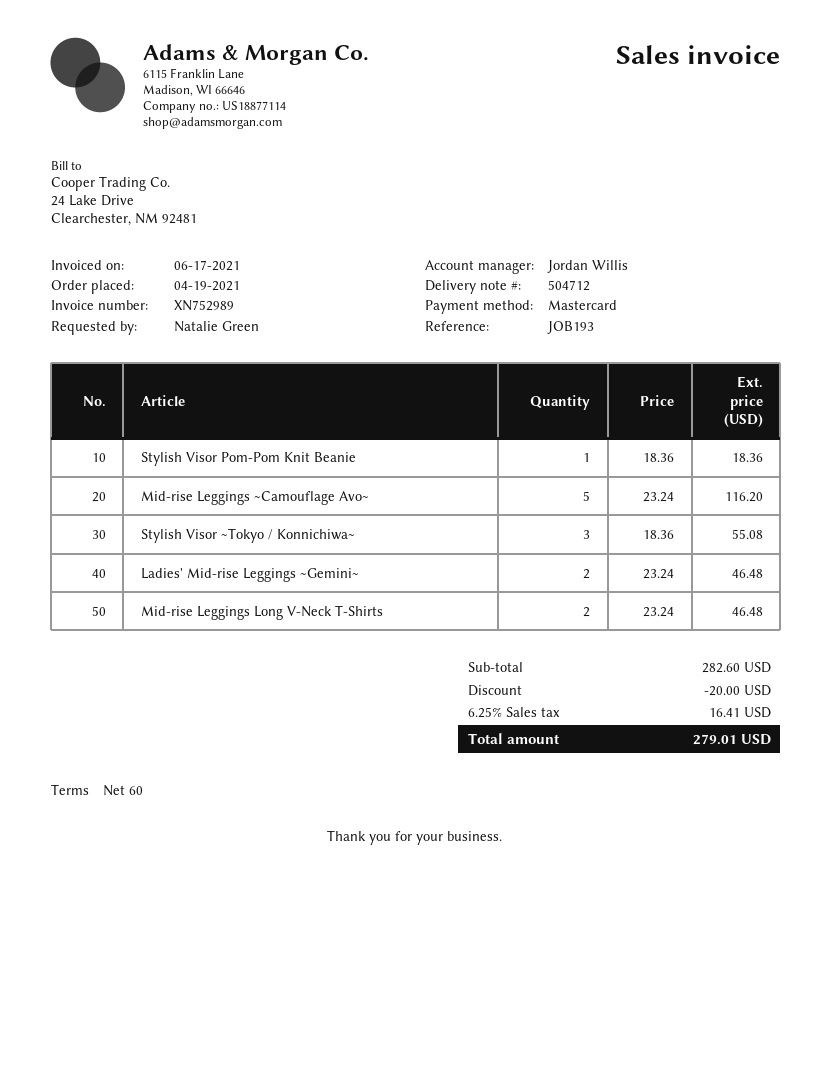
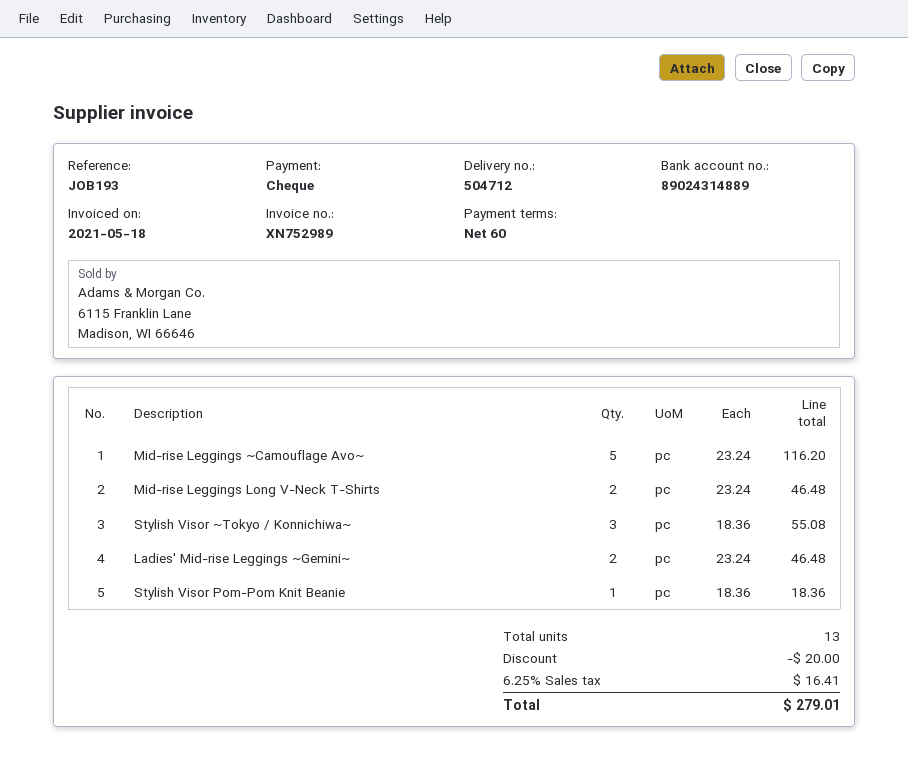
invoice date: 2021-06-17 -> 2021-05-18
payment method: Mastercard -> cheque

